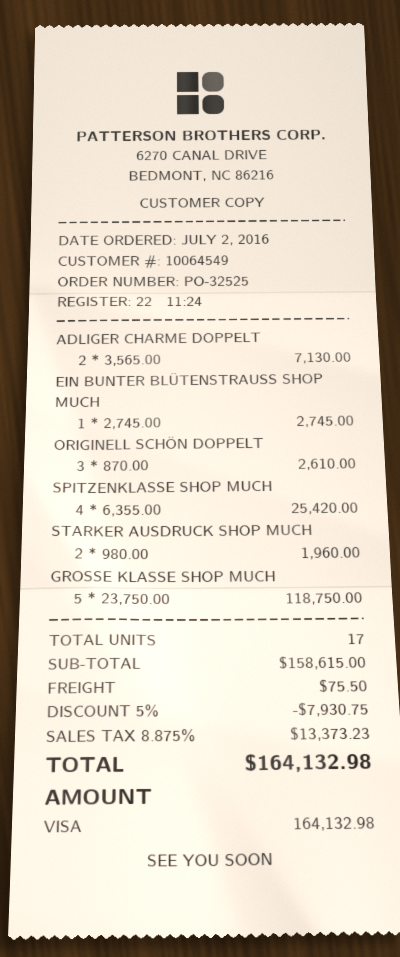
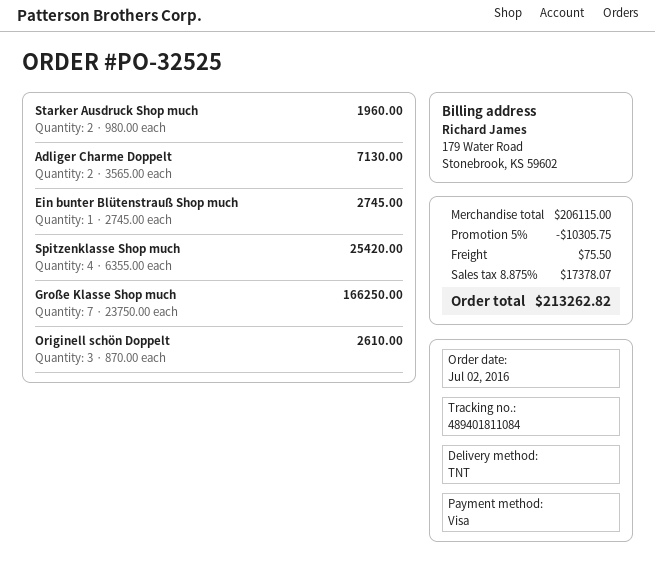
GROSSE KLASSE SHOP MUCH: 5 x 23750.00 = 118750.00 -> 7 x 23750.00 = 166250.00
subtotal: 158615.00 -> 206115.00
discount: 5% = 7930.75 -> 5% = 10305.75
tax: 8.875% = 13373.23 -> 8.875% = 17378.07
total: 164132.98 -> 213262.82

